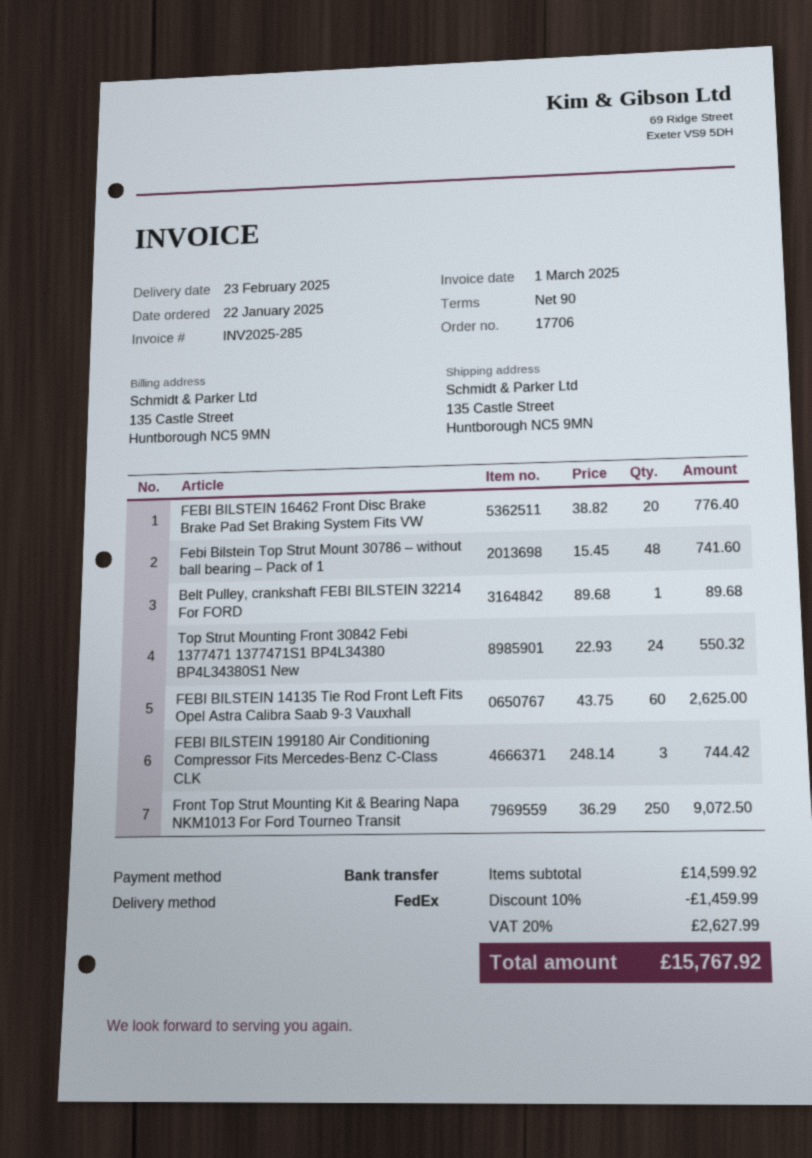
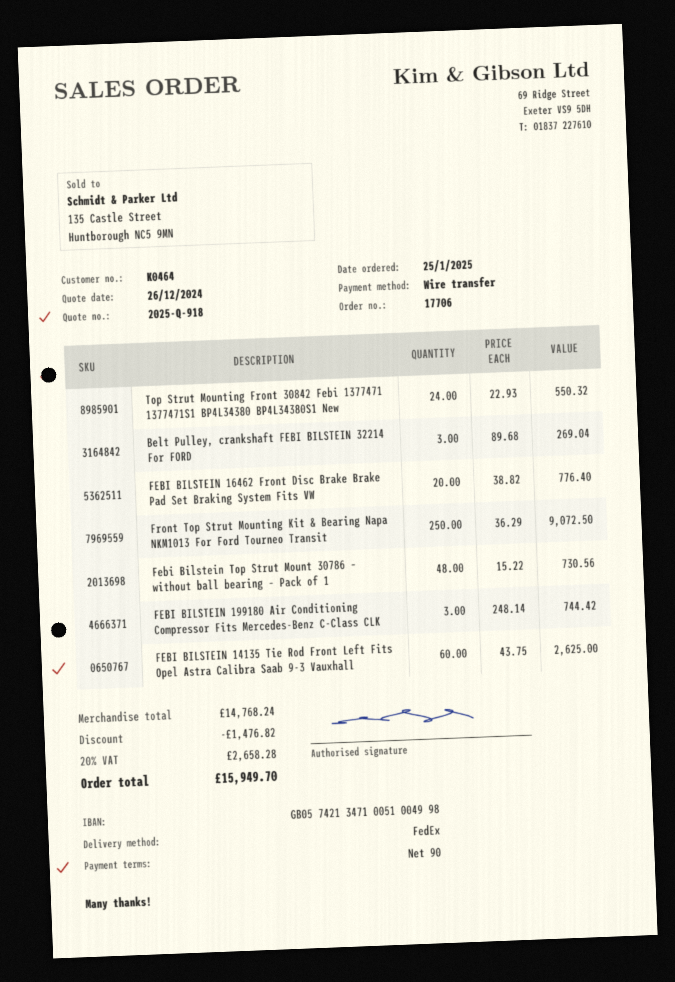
order date: 2025-01-22 -> 2025-01-25
Febi Bilstein Top Strut Mount 30786 – without ball bearing – Pack of 1: 48 x 15.45 = 741.60 -> 48 x 15.22 = 730.56
Belt Pulley, crankshaft FEBI BILSTEIN 32214 For FORD: 1 x 89.68 = 89.68 -> 3 x 89.68 = 269.04
subtotal: 14599.92 -> 14768.24
discount: 1459.99 -> 1476.82
tax: 20% = 2627.99 -> 20% = 2658.28
total: 15767.92 -> 15949.70

